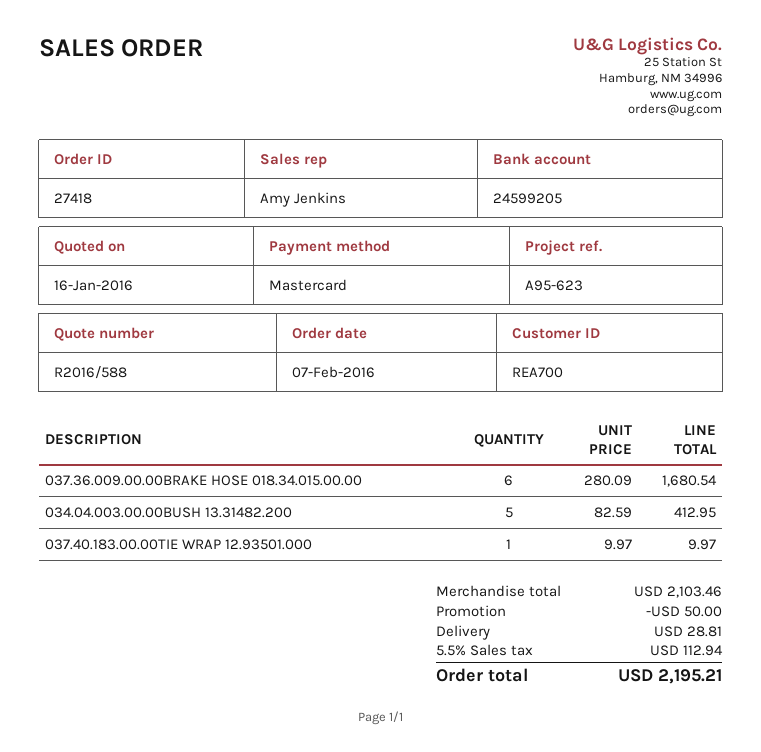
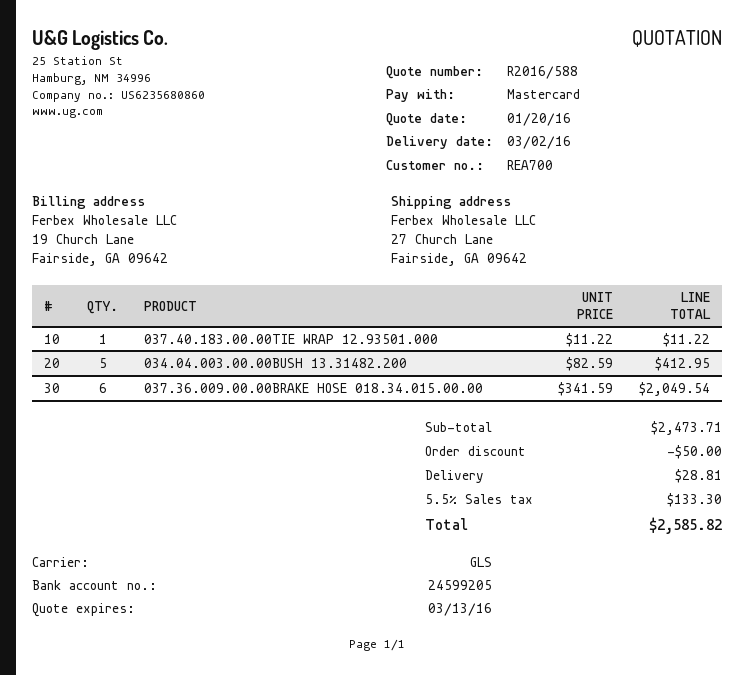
quote date: 2016-01-16 -> 2016-01-20
037.36.009.00.00BRAKE HOSE 018.34.015.00.00: 6 x 280.09 = 1680.54 -> 6 x 341.59 = 2049.54
037.40.183.00.00TIE WRAP 12.93501.000: 1 x 9.97 = 9.97 -> 1 x 11.22 = 11.22
subtotal: 2103.46 -> 2473.71
tax: 5.5% = 112.94 -> 5.5% = 133.30
total: 2195.21 -> 2585.82

